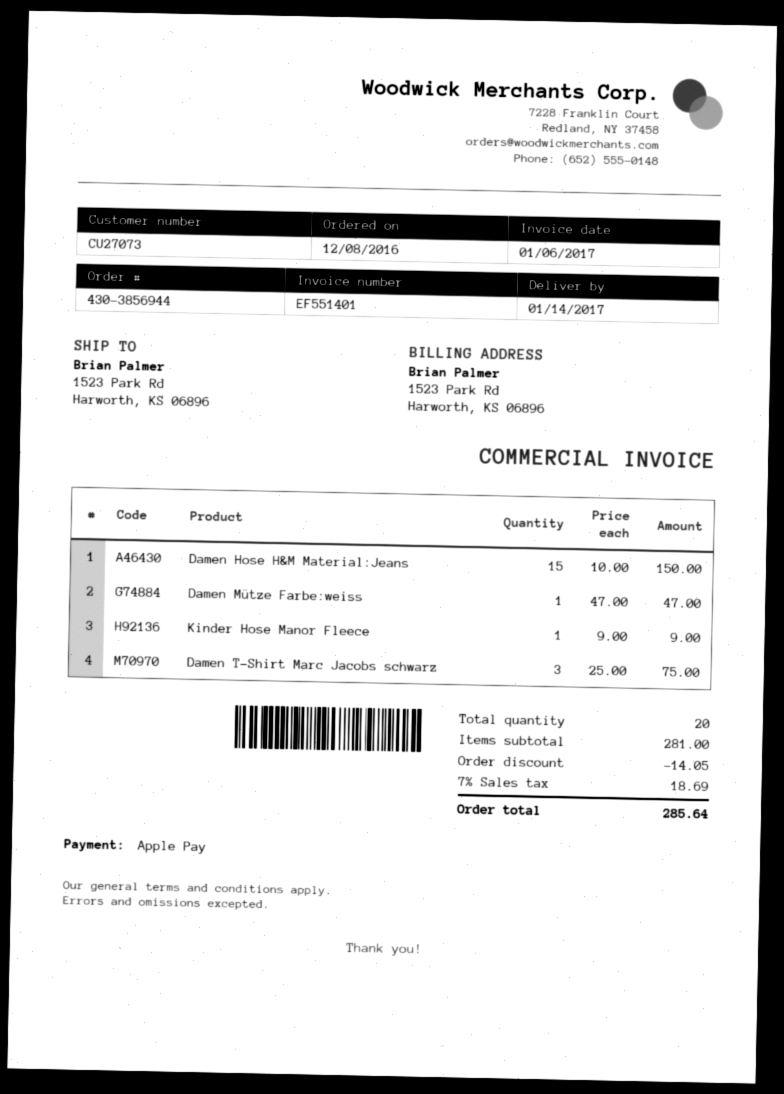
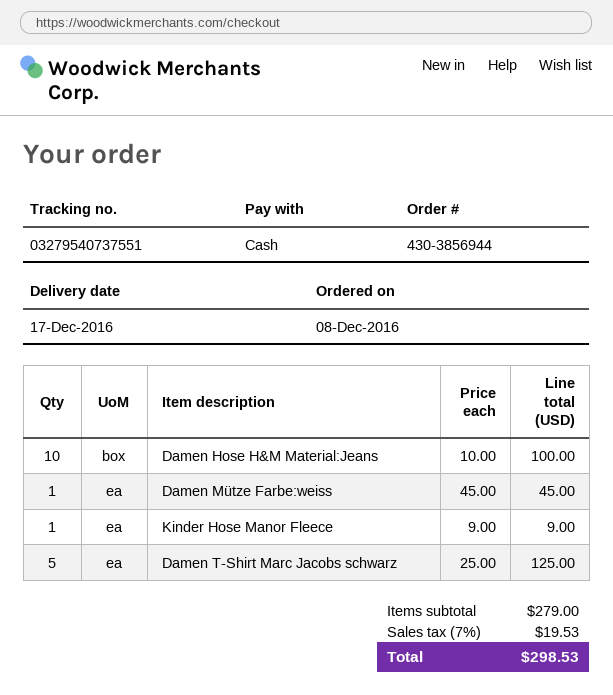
delivery date: 2017-01-14 -> 2016-12-17
payment method: Apple Pay -> cash
Damen Hose H&M Material:Jeans: 15 x 10.00 = 150.00 -> 10 x 10.00 = 100.00
Damen Mütze Farbe:weiss: 1 x 47.00 = 47.00 -> 1 x 45.00 = 45.00
Damen T-Shirt Marc Jacobs schwarz: 3 x 25.00 = 75.00 -> 5 x 25.00 = 125.00
subtotal: 281.00 -> 279.00
discount: 14.05 -> none
tax: 7% = 18.69 -> 7% = 19.53
total: 285.64 -> 298.53

